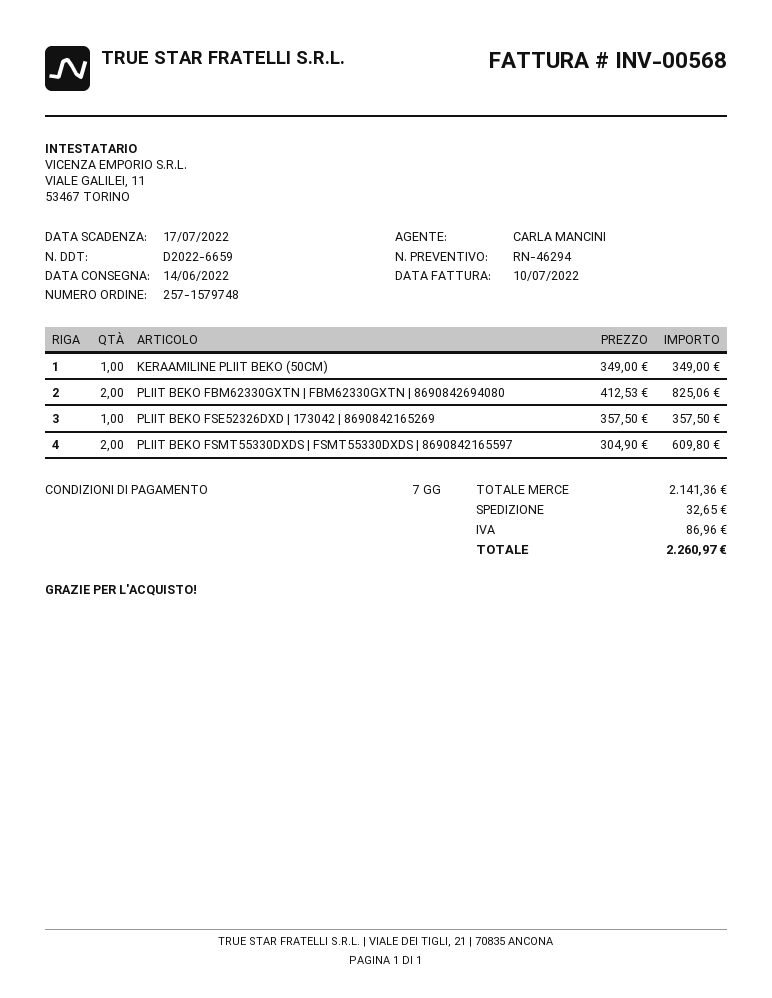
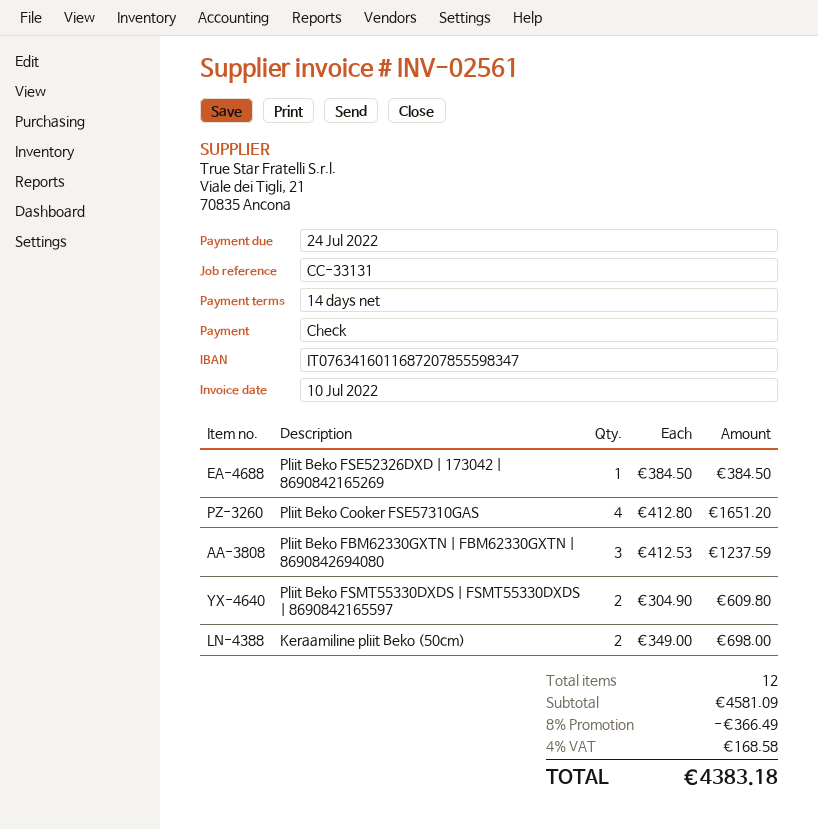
invoice number: INV-00568 -> INV-02561
payment terms: 7 days -> 14 days
due date: 2022-07-17 -> 2022-07-24
KERAAMILINE PLIIT BEKO (50CM): 1 x 349.00 = 349.00 -> 2 x 349.00 = 698.00
PLIIT BEKO FBM62330GXTN | FBM62330GXTN | 8690842694080: 2 x 412.53 = 825.06 -> 3 x 412.53 = 1237.59
PLIIT BEKO FSE52326DXD | 173042 | 8690842165269: 1 x 357.50 = 357.50 -> 1 x 384.50 = 384.50
Pliit Beko Cooker FSE57310GAS: none -> 4 x 412.80 = 1651.20
subtotal: 2141.36 -> 4581.09
discount: none -> 8% = 366.49
shipping: 32.65 -> none
tax: 86.96 -> 168.58
total: 2260.97 -> 4383.18

